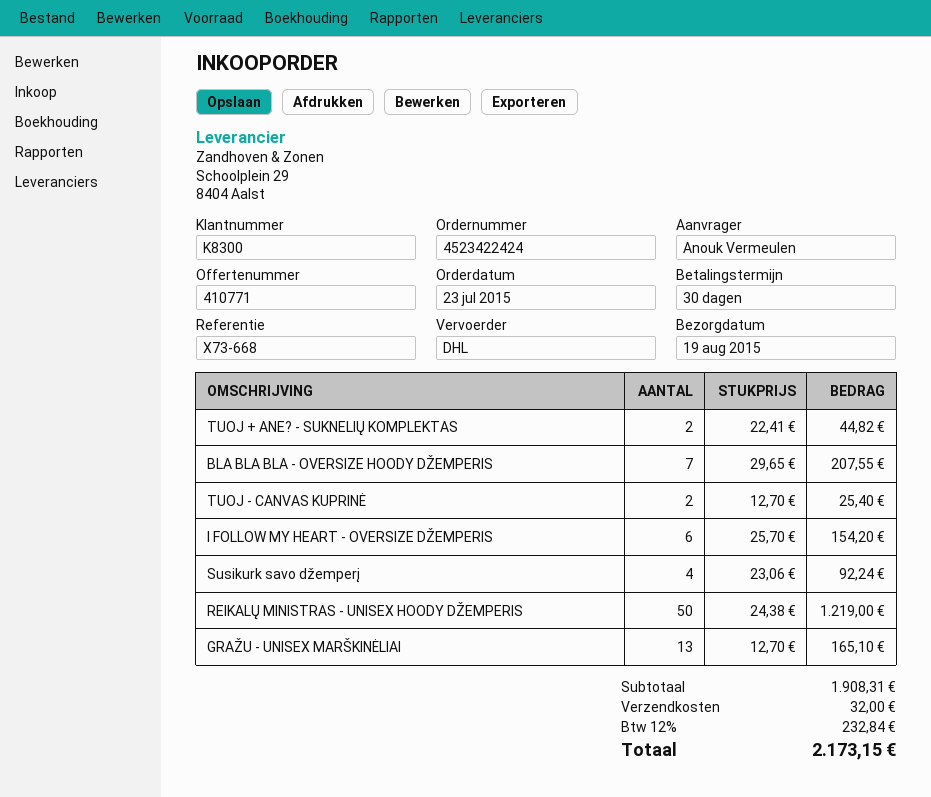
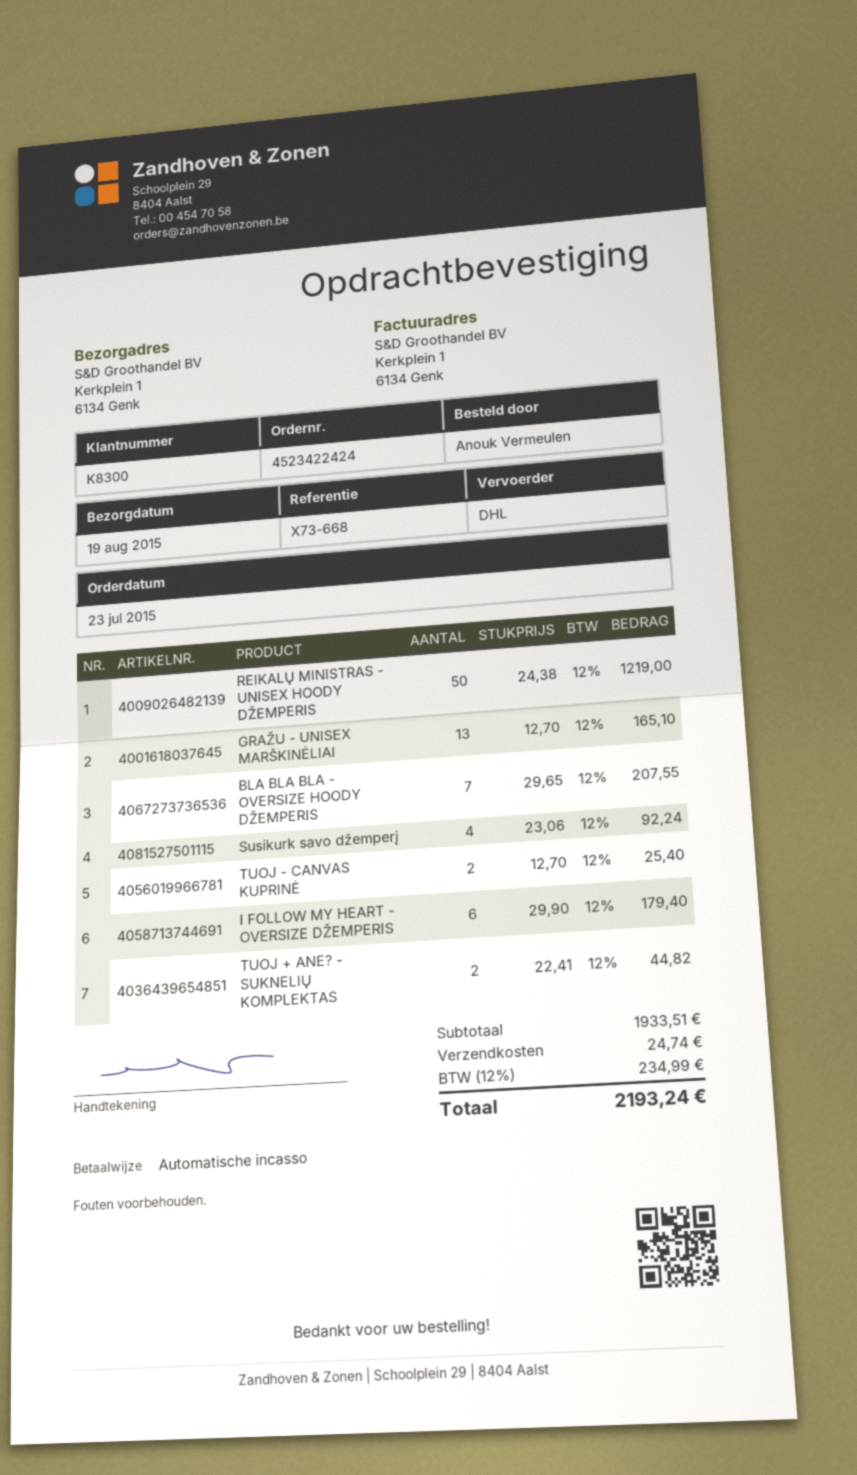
I FOLLOW MY HEART - OVERSIZE DŽEMPERIS: 6 x 25.70 = 154.20 -> 6 x 29.90 = 179.40
subtotal: 1908.31 -> 1933.51
shipping: 32.00 -> 24.74
tax: 12% = 232.84 -> 12% = 234.99
total: 2173.15 -> 2193.24

